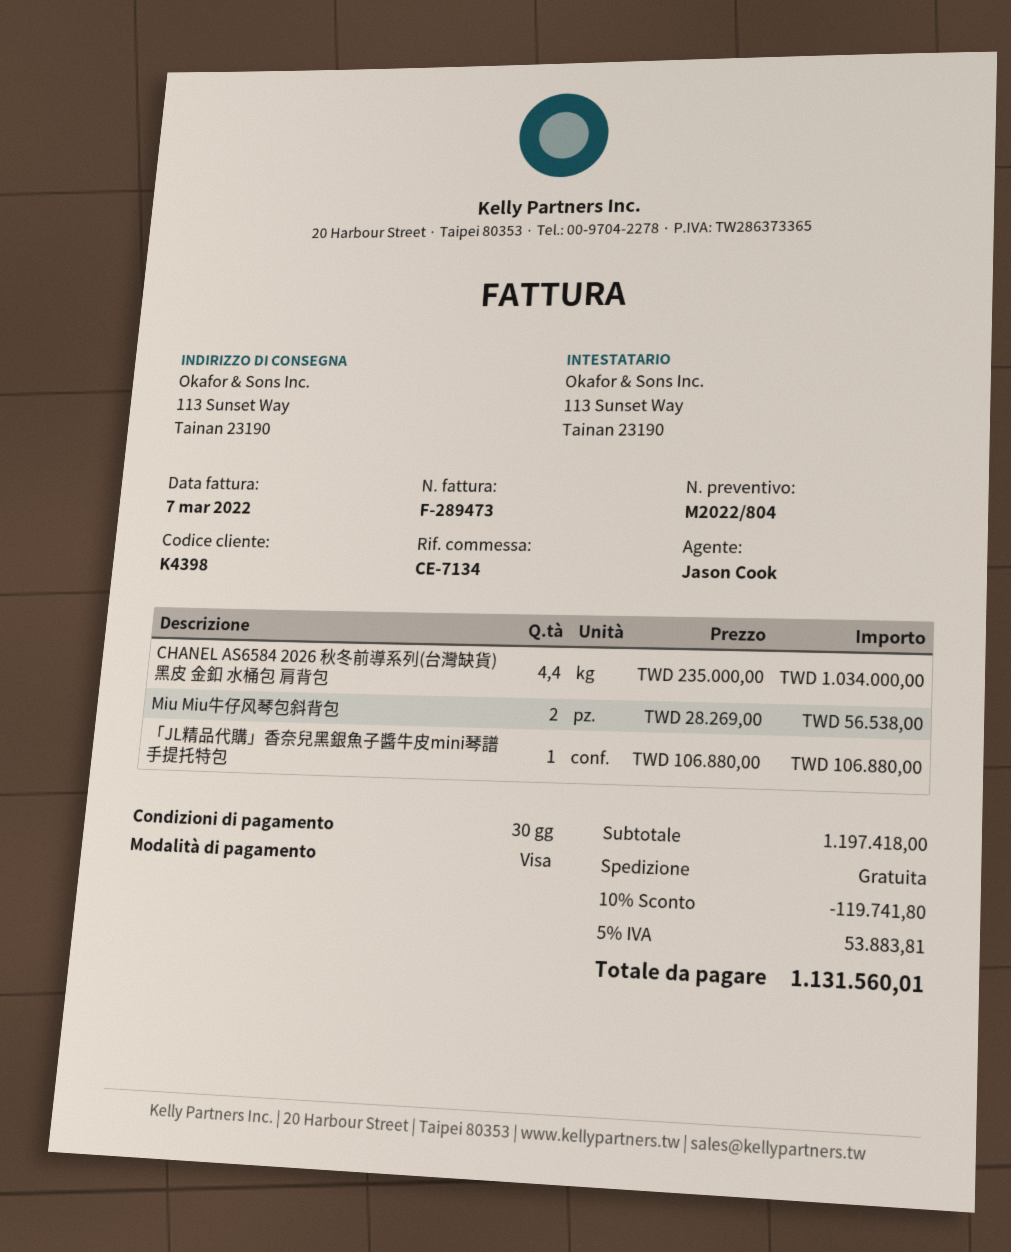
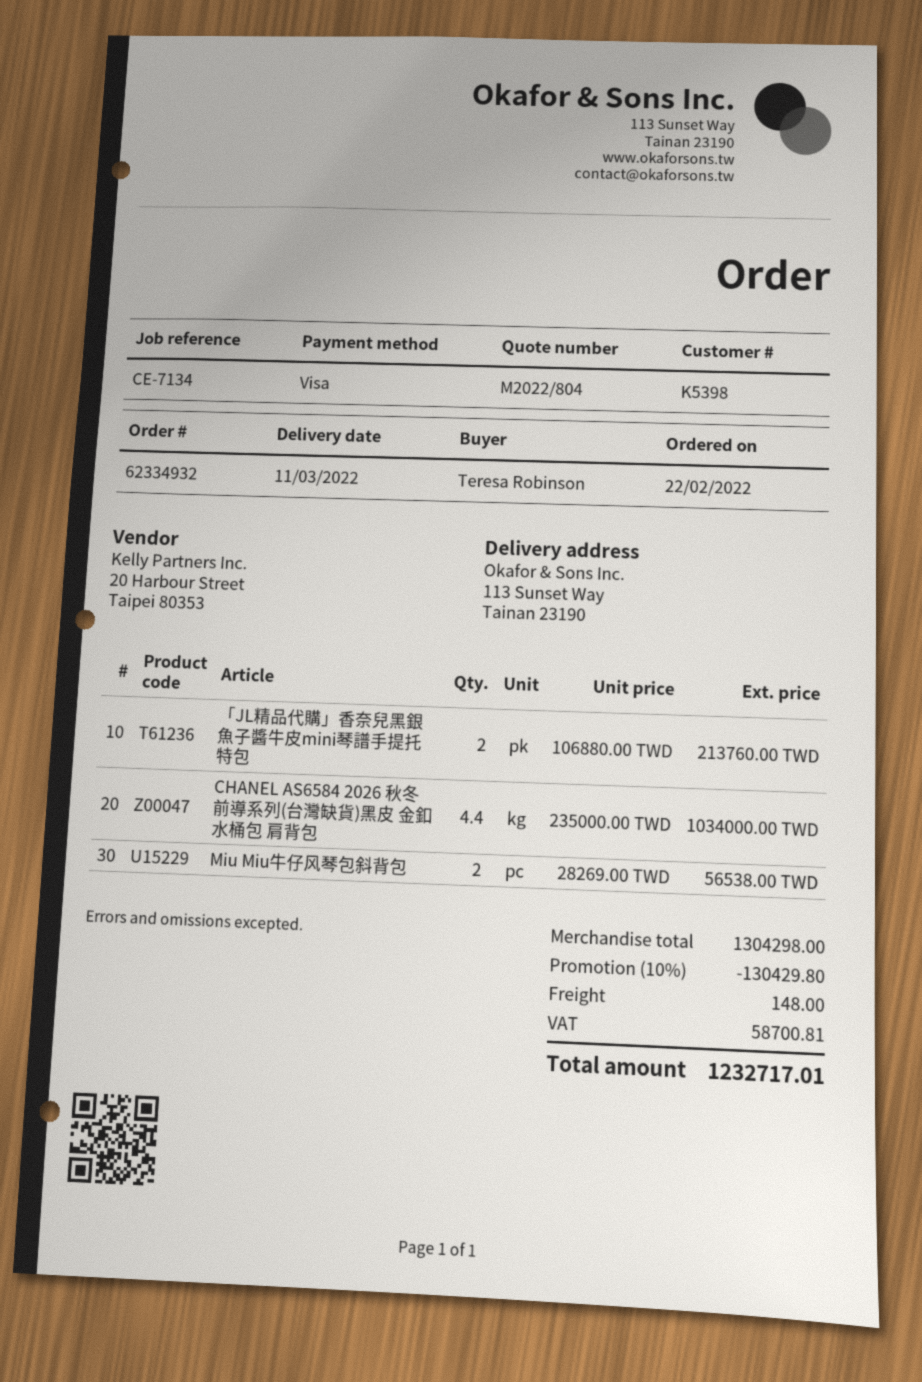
customer number: K4398 -> K5398
「JL精品代購」香奈兒黑銀魚子醬牛皮mini琴譜手提托特包: 1 x 106880.00 = 106880.00 -> 2 x 106880.00 = 213760.00
subtotal: 1197418.00 -> 1304298.00
discount: 10% = 119741.80 -> 10% = 130429.80
shipping: 0.00 -> 148.00
tax: 53883.81 -> 58700.81
total: 1131560.01 -> 1232717.01

